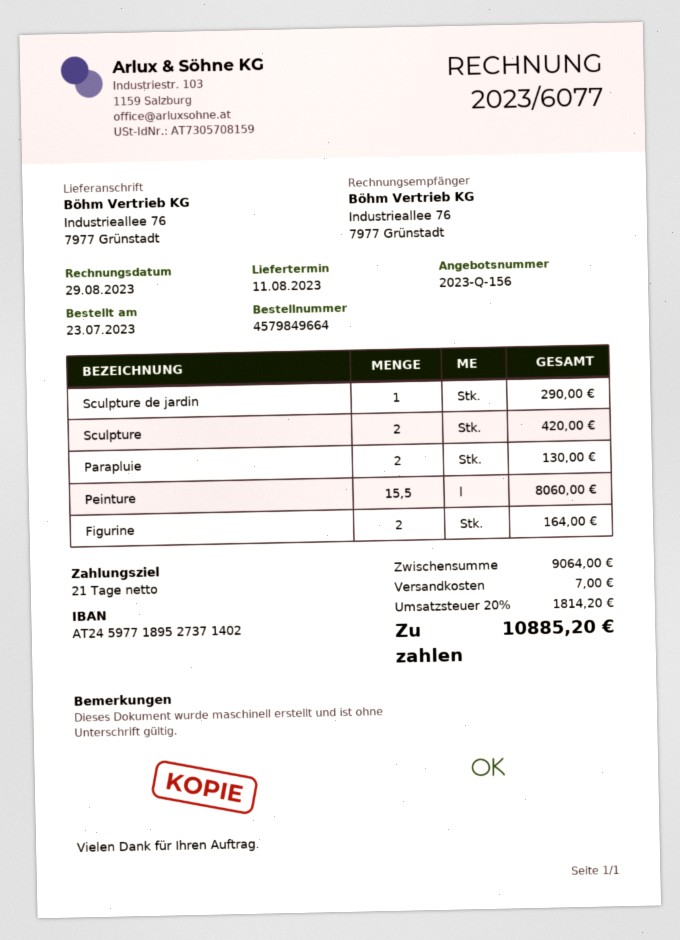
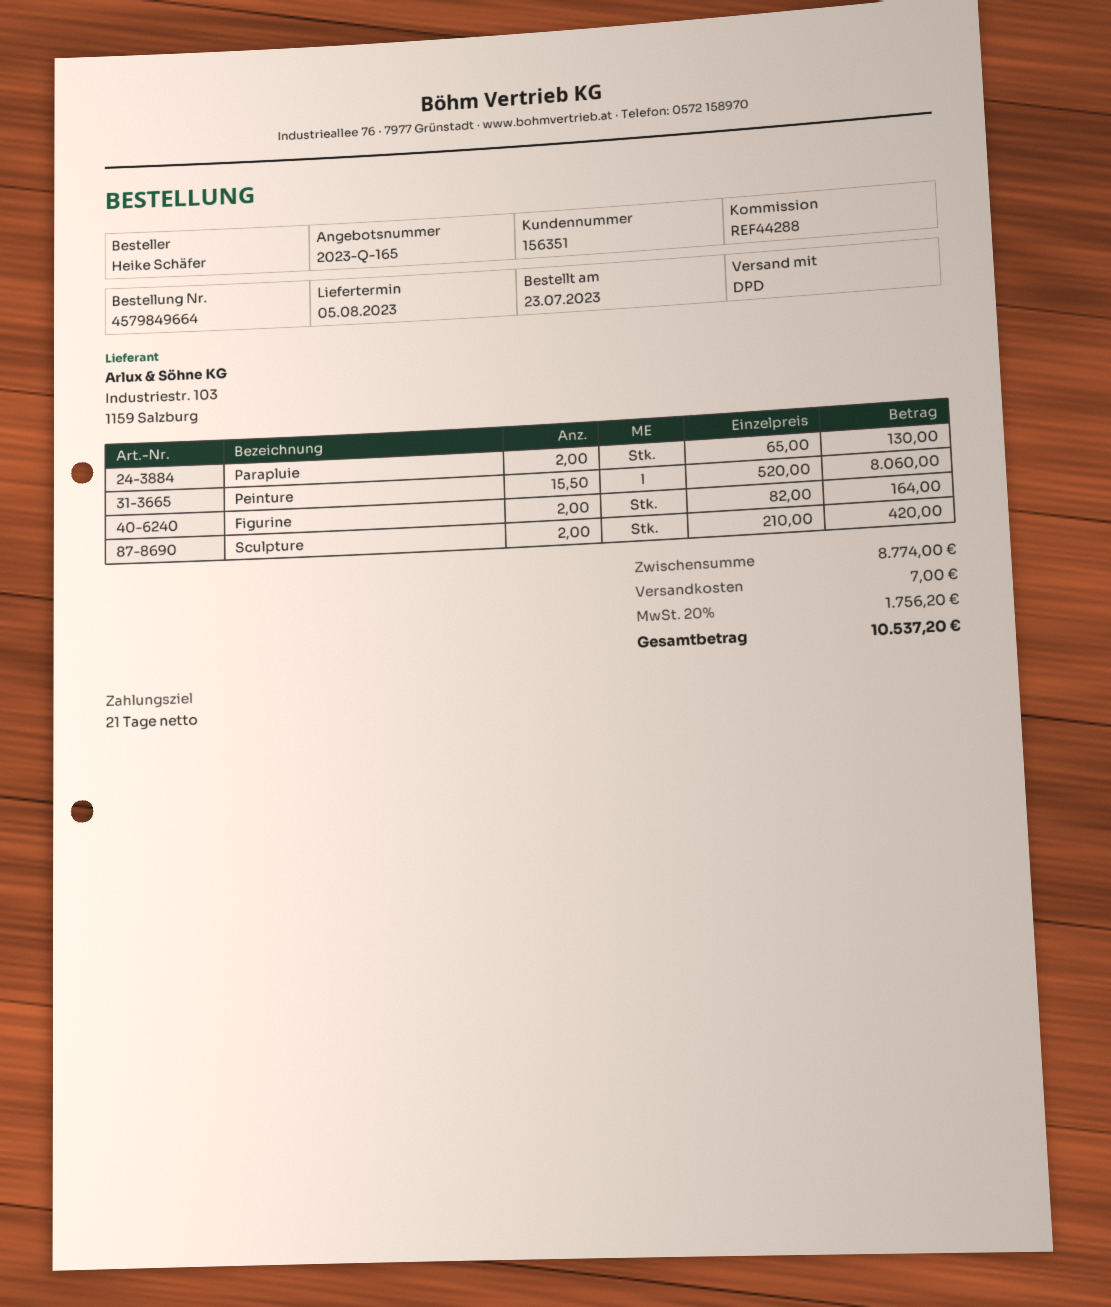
quote number: 2023-Q-156 -> 2023-Q-165
delivery date: 2023-08-11 -> 2023-08-05
Sculpture de jardin: 1 for 290.00 -> none
subtotal: 9064.00 -> 8774.00
tax: 20% = 1814.20 -> 20% = 1756.20
total: 10885.20 -> 10537.20

